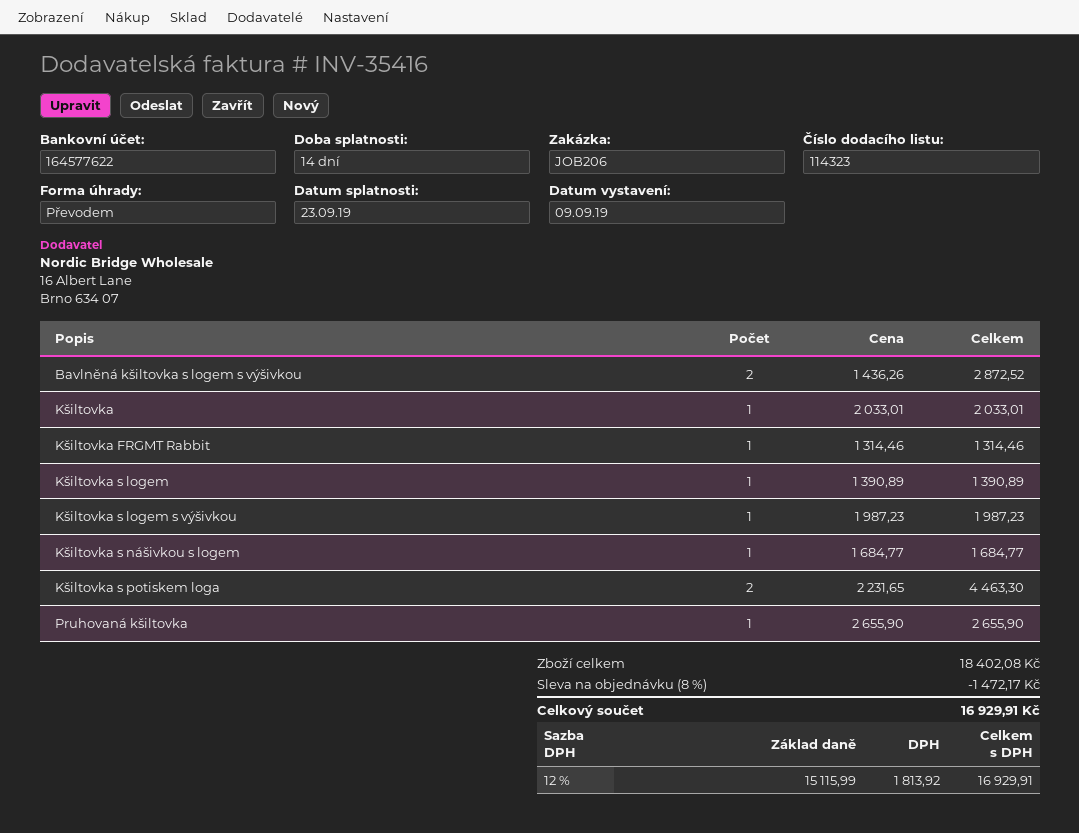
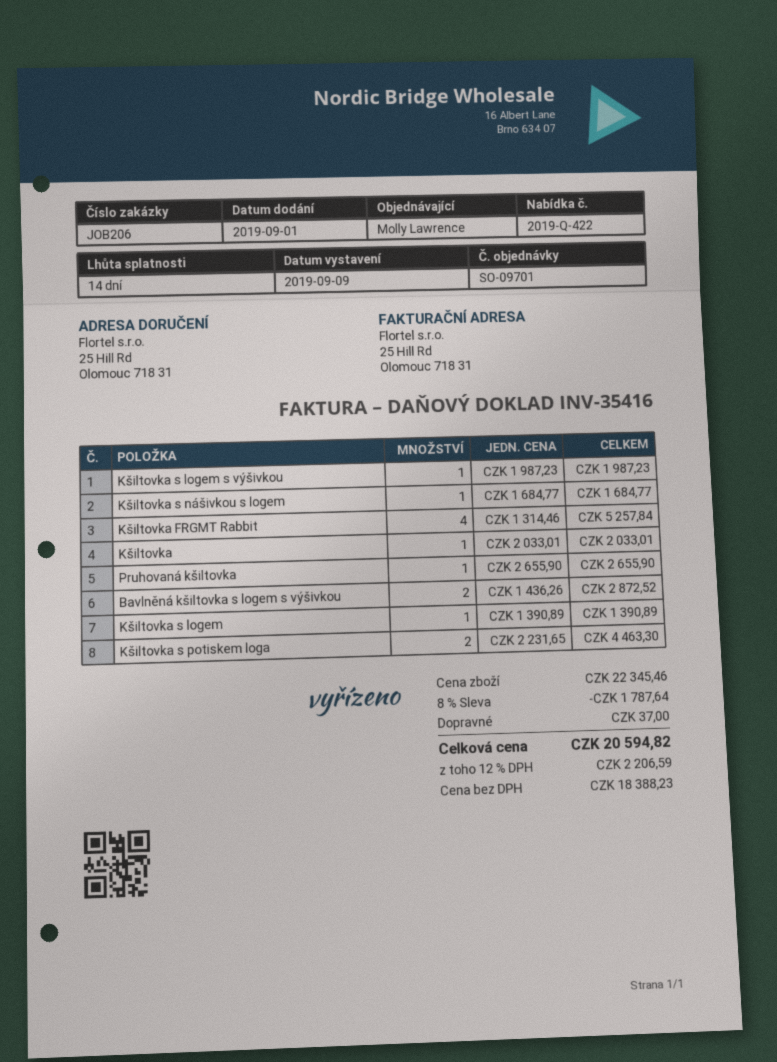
Kšiltovka FRGMT Rabbit: 1 x 1314.46 = 1314.46 -> 4 x 1314.46 = 5257.84
subtotal: 18402.08 -> 22345.46
discount: 8% = 1472.17 -> 8% = 1787.64
shipping: none -> 37.00
net: 15115.99 -> 18388.23
tax: 12% = 1813.92 -> 12% = 2206.59
total: 16929.91 -> 20594.82

